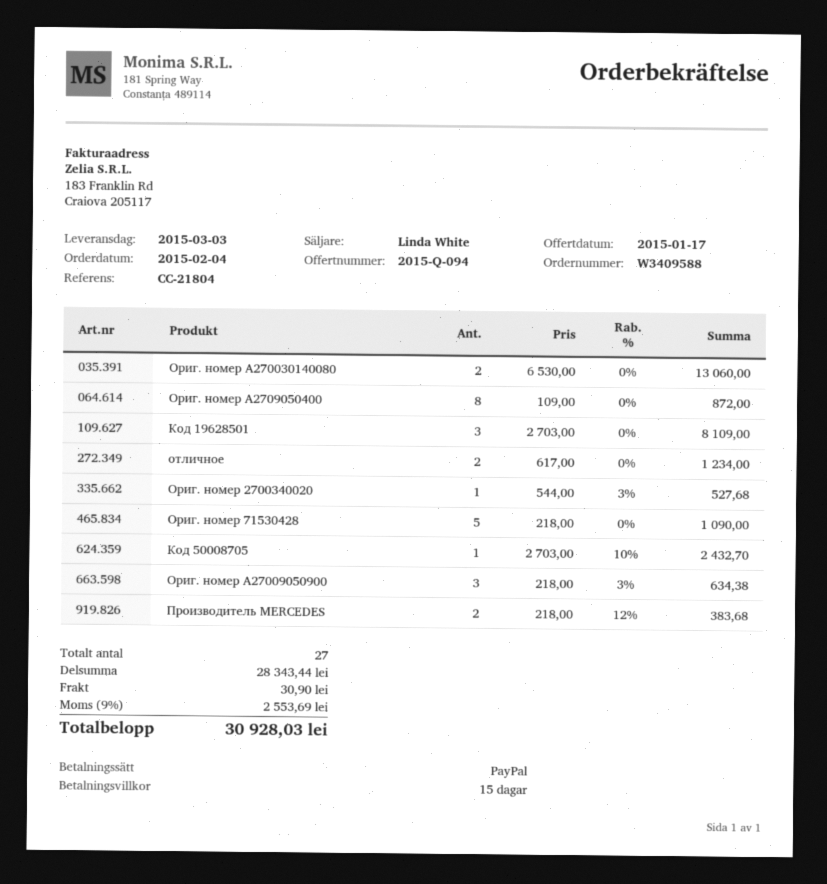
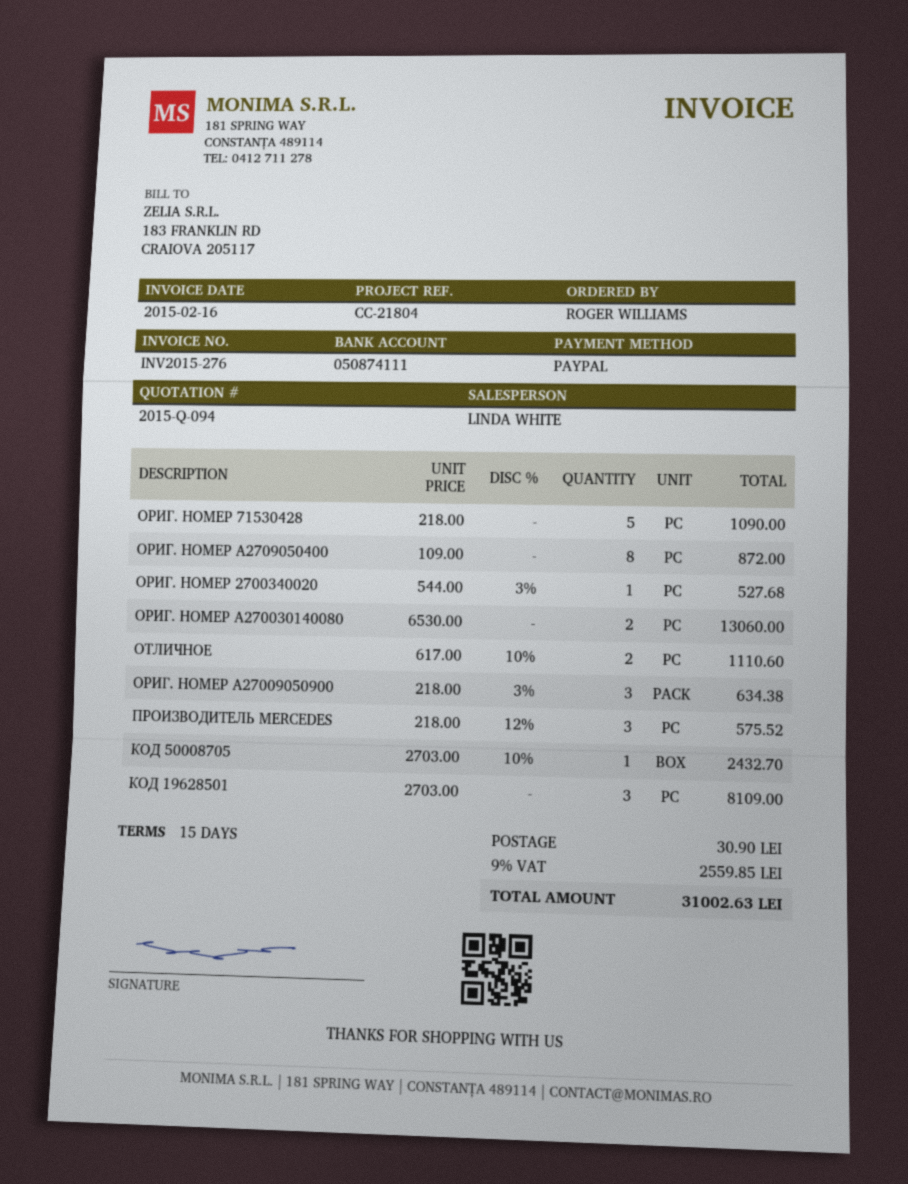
отличное: 2 x 617.00 = 1234.00 -> 2 x 617.00 - 10% = 1110.60
Производитель MERCEDES: 2 x 218.00 - 12% = 383.68 -> 3 x 218.00 - 12% = 575.52
tax: 9% = 2553.69 -> 9% = 2559.85
total: 30928.03 -> 31002.63

